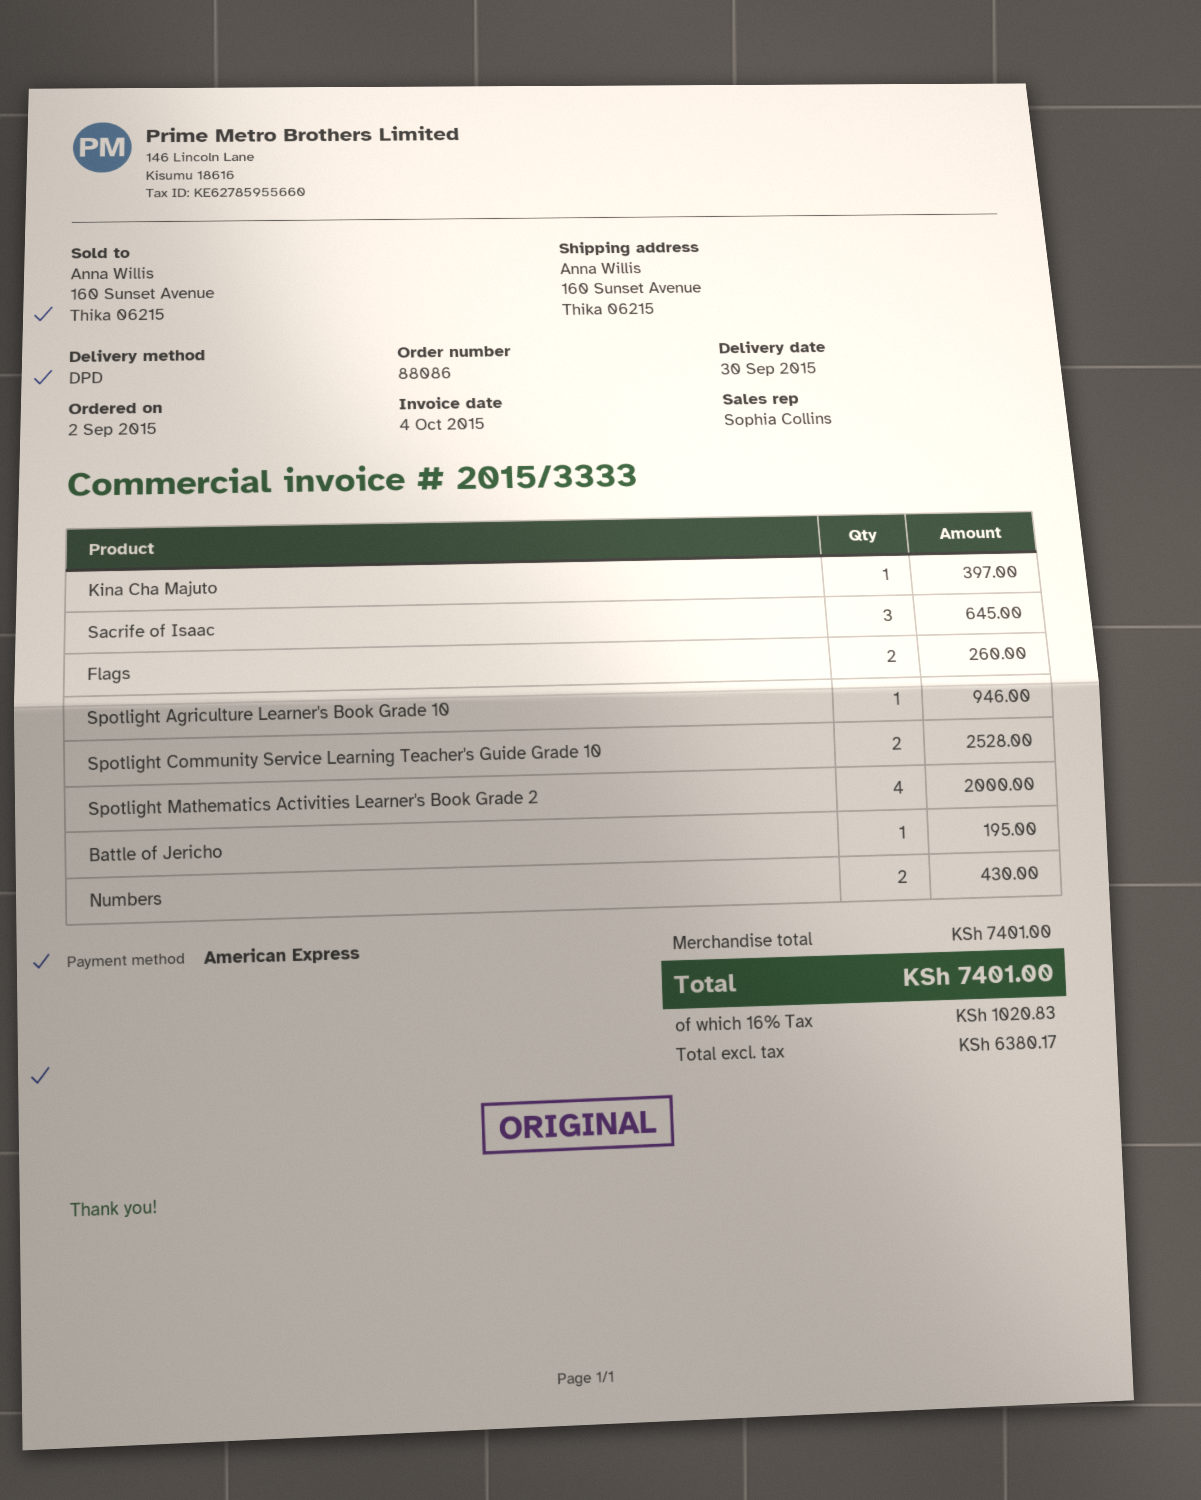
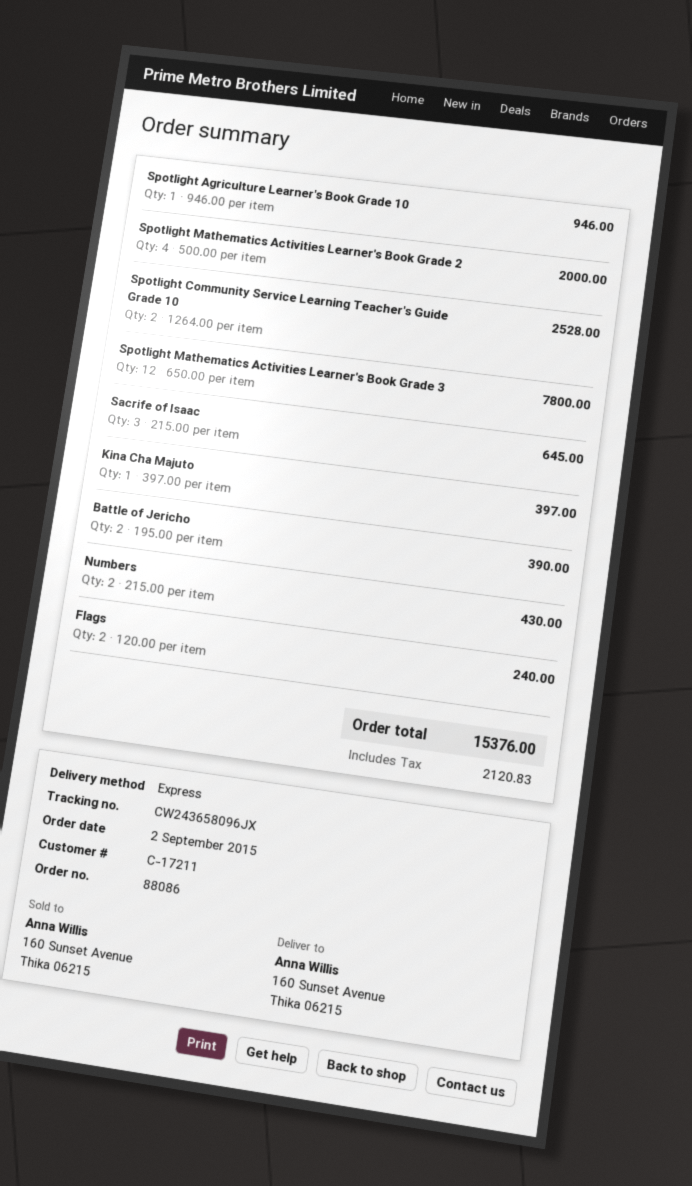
shipping method: DPD -> express
Flags: 2 for 260.00 -> 2 for 240.00
Battle of Jericho: 1 for 195.00 -> 2 for 390.00
Spotlight Mathematics Activities Learner's Book Grade 3: none -> 12 for 7800.00
tax: 1020.83 -> 2120.83
total: 7401.00 -> 15376.00

